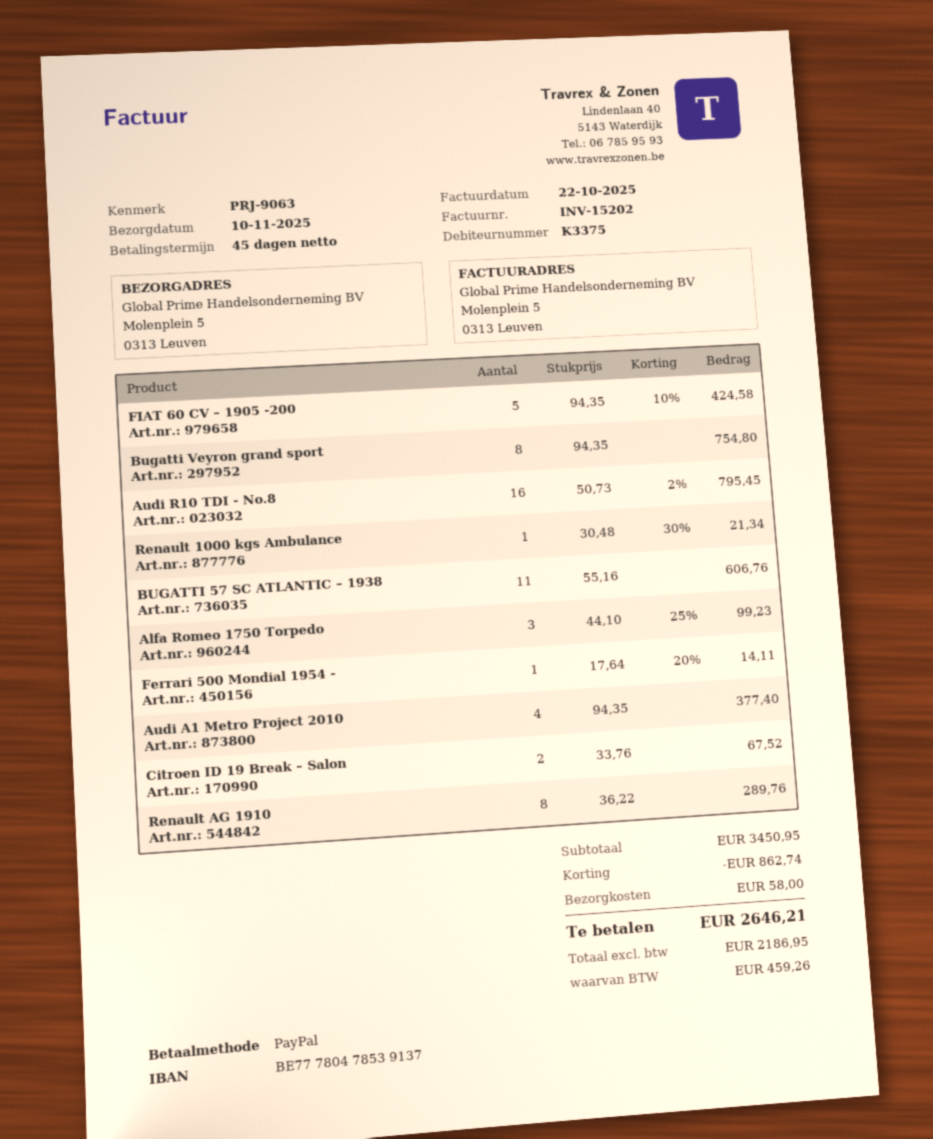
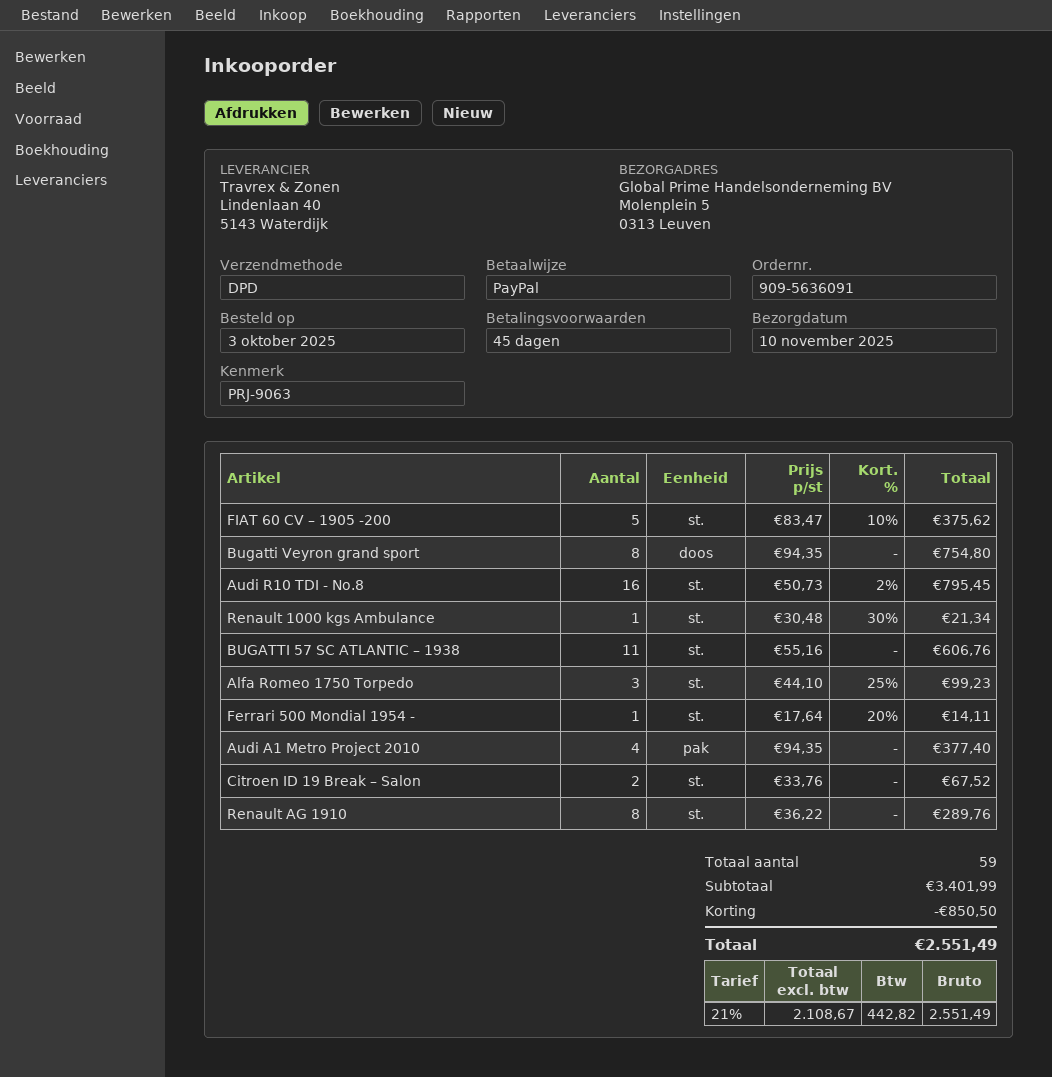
FIAT 60 CV – 1905 -200: 5 x 94.35 - 10% = 424.58 -> 5 x 83.47 - 10% = 375.62
subtotal: 3450.95 -> 3401.99
discount: 862.74 -> 850.50
shipping: 58.00 -> none
net: 2186.95 -> 2108.67
tax: 459.26 -> 442.82
total: 2646.21 -> 2551.49

